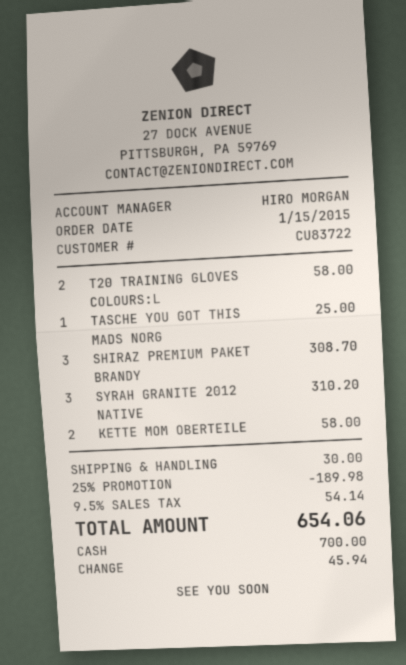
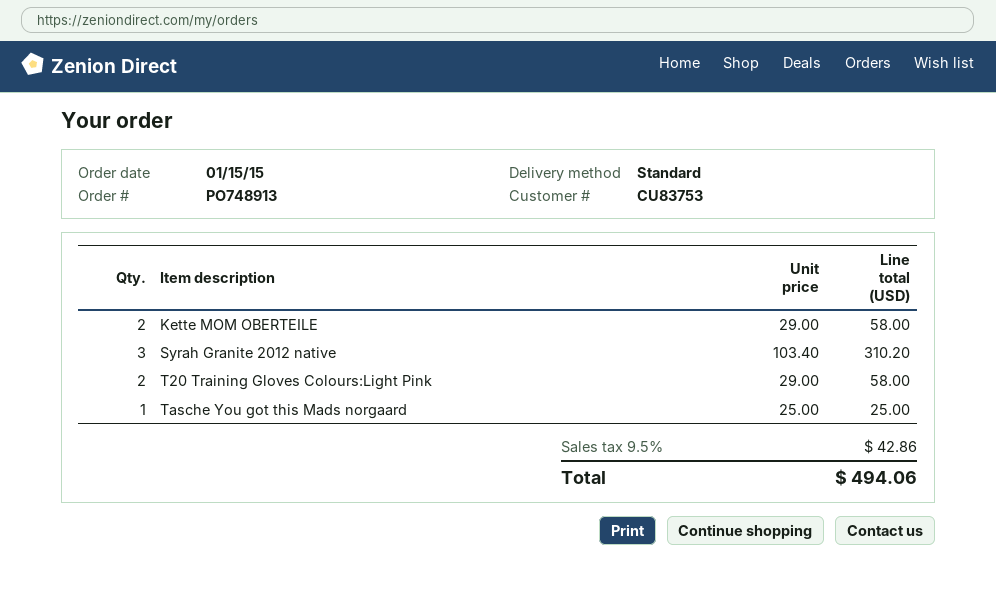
customer number: CU83722 -> CU83753
SHIRAZ PREMIUM PAKET BRANDY: 3 for 308.70 -> none
discount: 25% = 189.98 -> none
shipping: 30.00 -> none
tax: 9.5% = 54.14 -> 9.5% = 42.86
total: 654.06 -> 494.06

